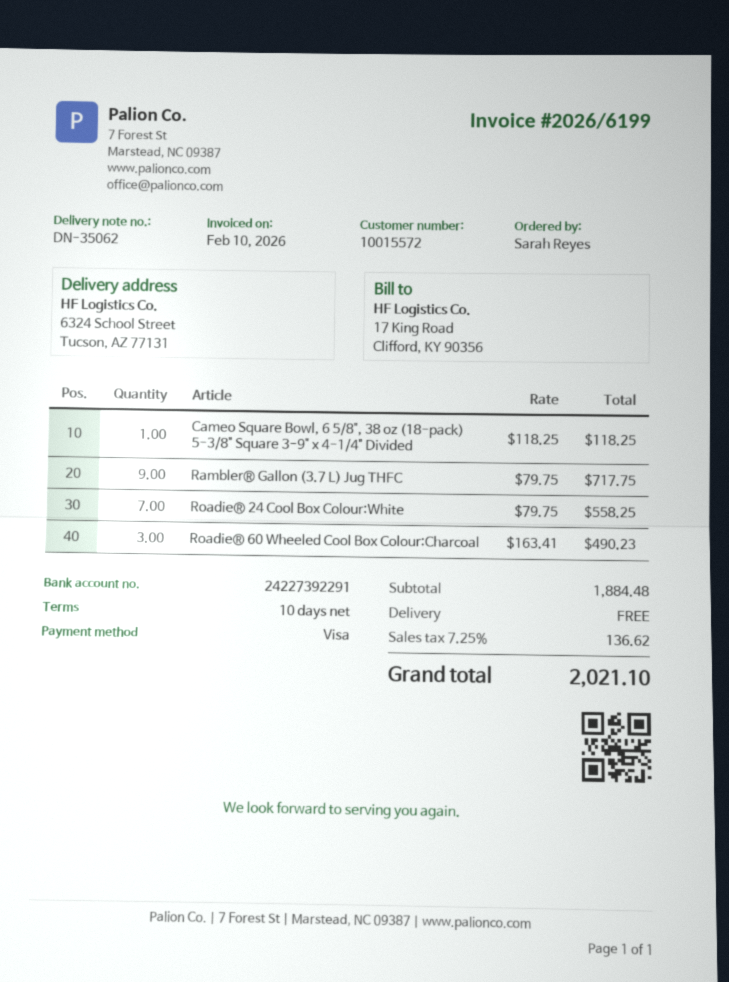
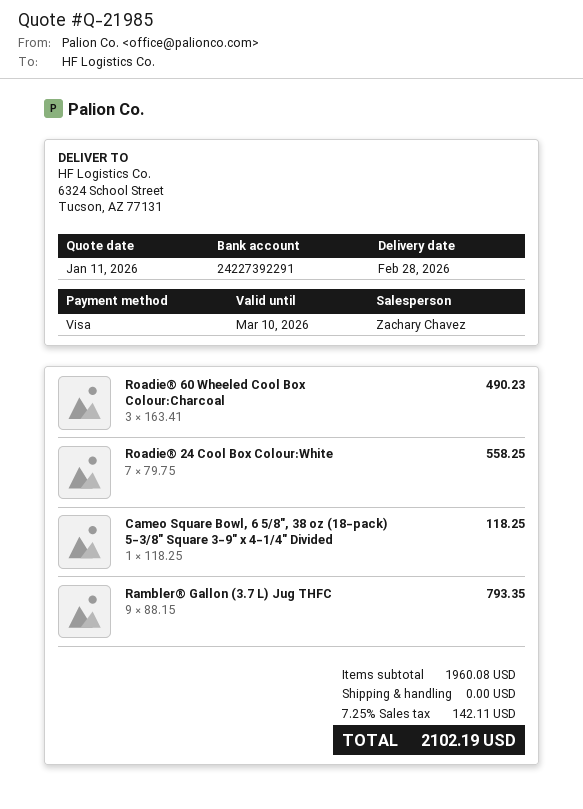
Rambler® Gallon (3.7 L) Jug THFC: 9 x 79.75 = 717.75 -> 9 x 88.15 = 793.35
subtotal: 1884.48 -> 1960.08
tax: 7.25% = 136.62 -> 7.25% = 142.11
total: 2021.10 -> 2102.19

